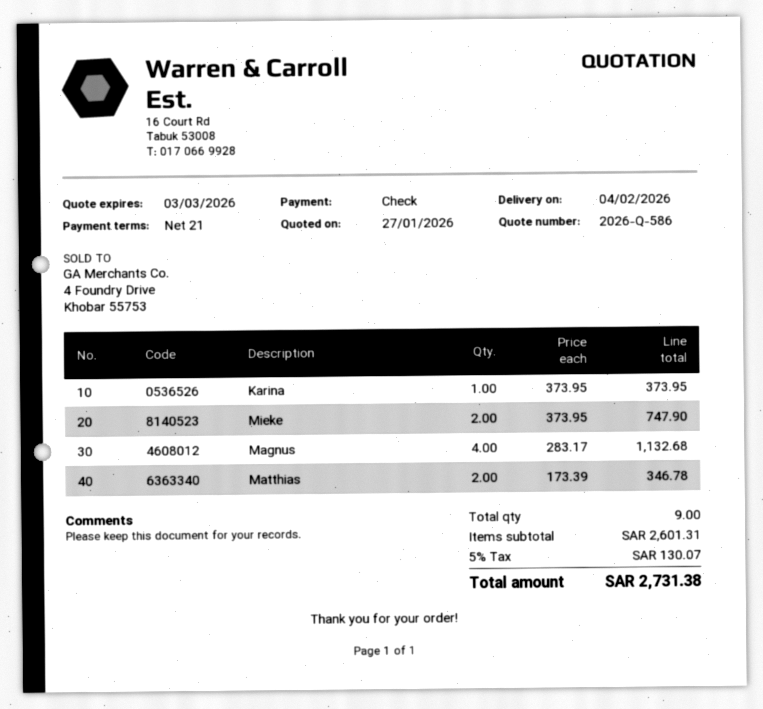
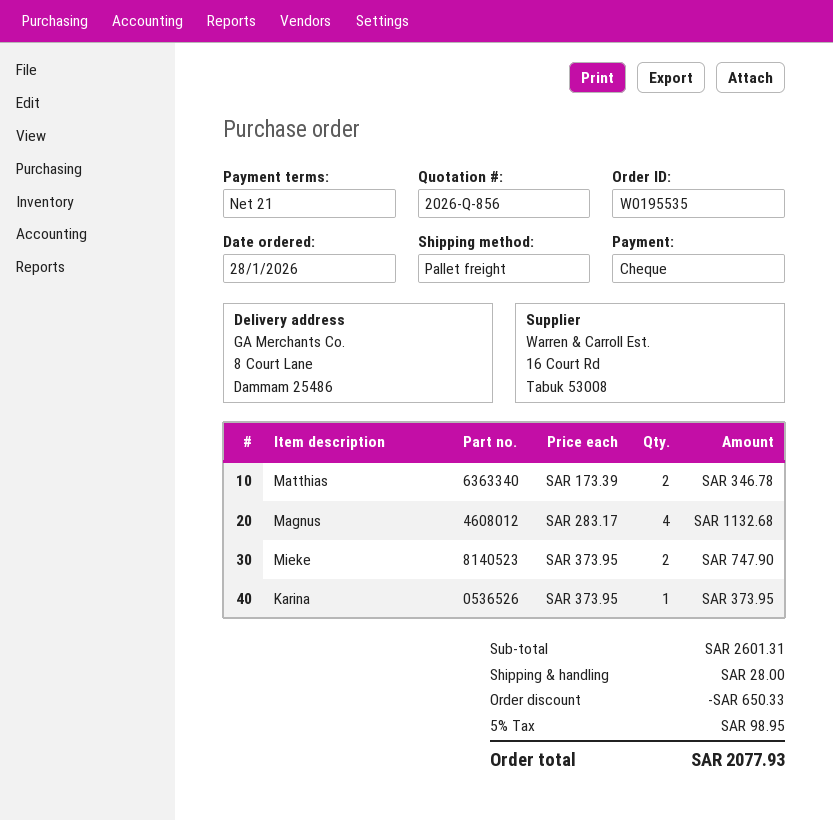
quote number: 2026-Q-586 -> 2026-Q-856
discount: none -> 650.33
shipping: none -> 28.00
tax: 5% = 130.07 -> 5% = 98.95
total: 2731.38 -> 2077.93

